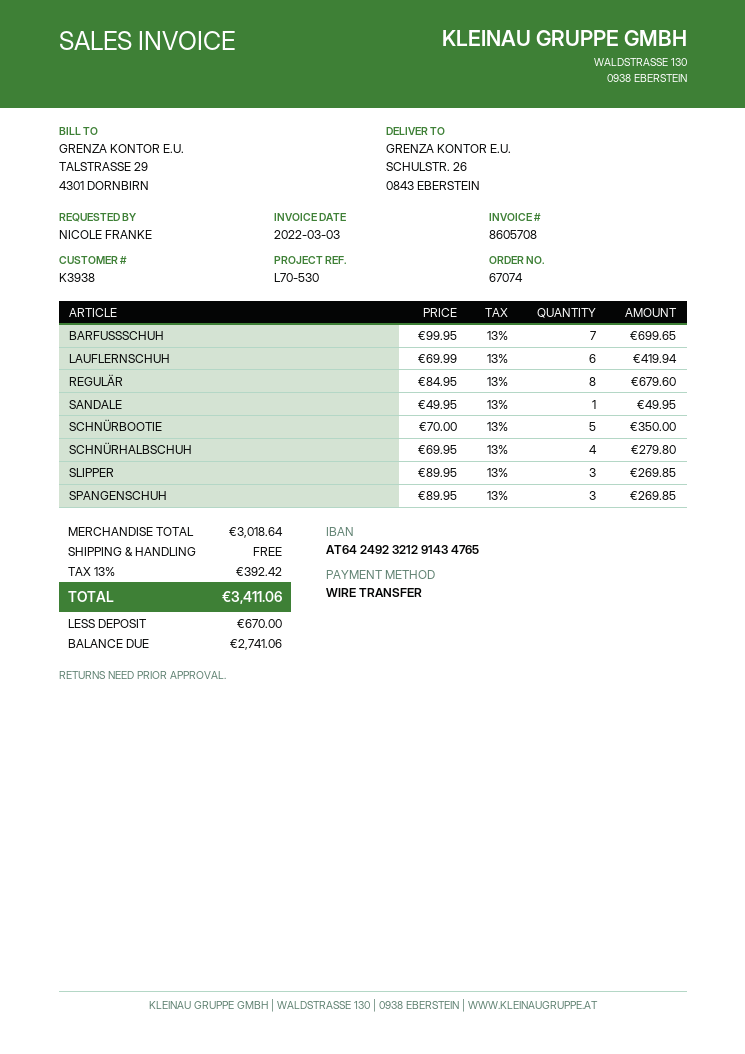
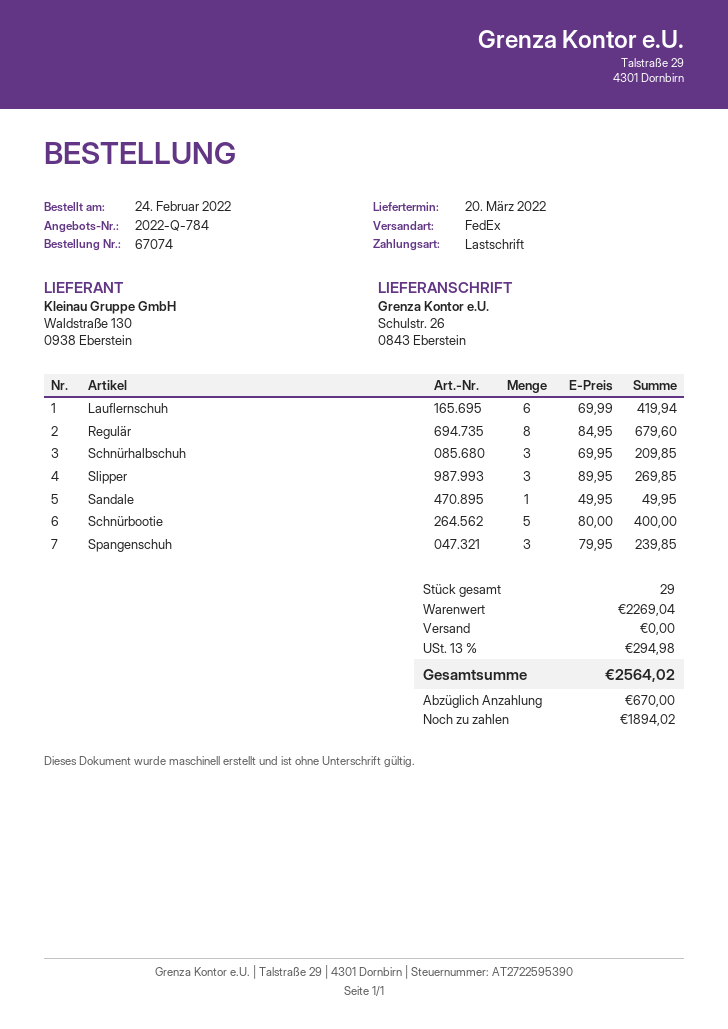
payment method: bank transfer -> direct debit
BARFUSSSCHUH: 7 x 99.95 = 699.65 -> none
SCHNÜRBOOTIE: 5 x 70.00 = 350.00 -> 5 x 80.00 = 400.00
SCHNÜRHALBSCHUH: 4 x 69.95 = 279.80 -> 3 x 69.95 = 209.85
SPANGENSCHUH: 3 x 89.95 = 269.85 -> 3 x 79.95 = 239.85
subtotal: 3018.64 -> 2269.04
tax: 13% = 392.42 -> 13% = 294.98
total: 3411.06 -> 2564.02
balance: 2741.06 -> 1894.02

